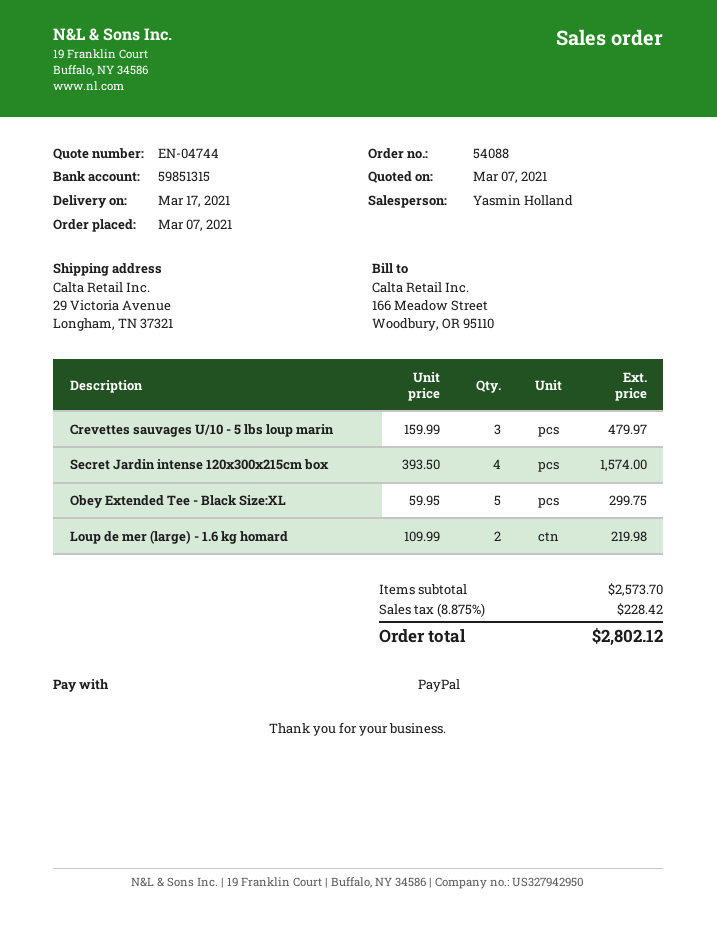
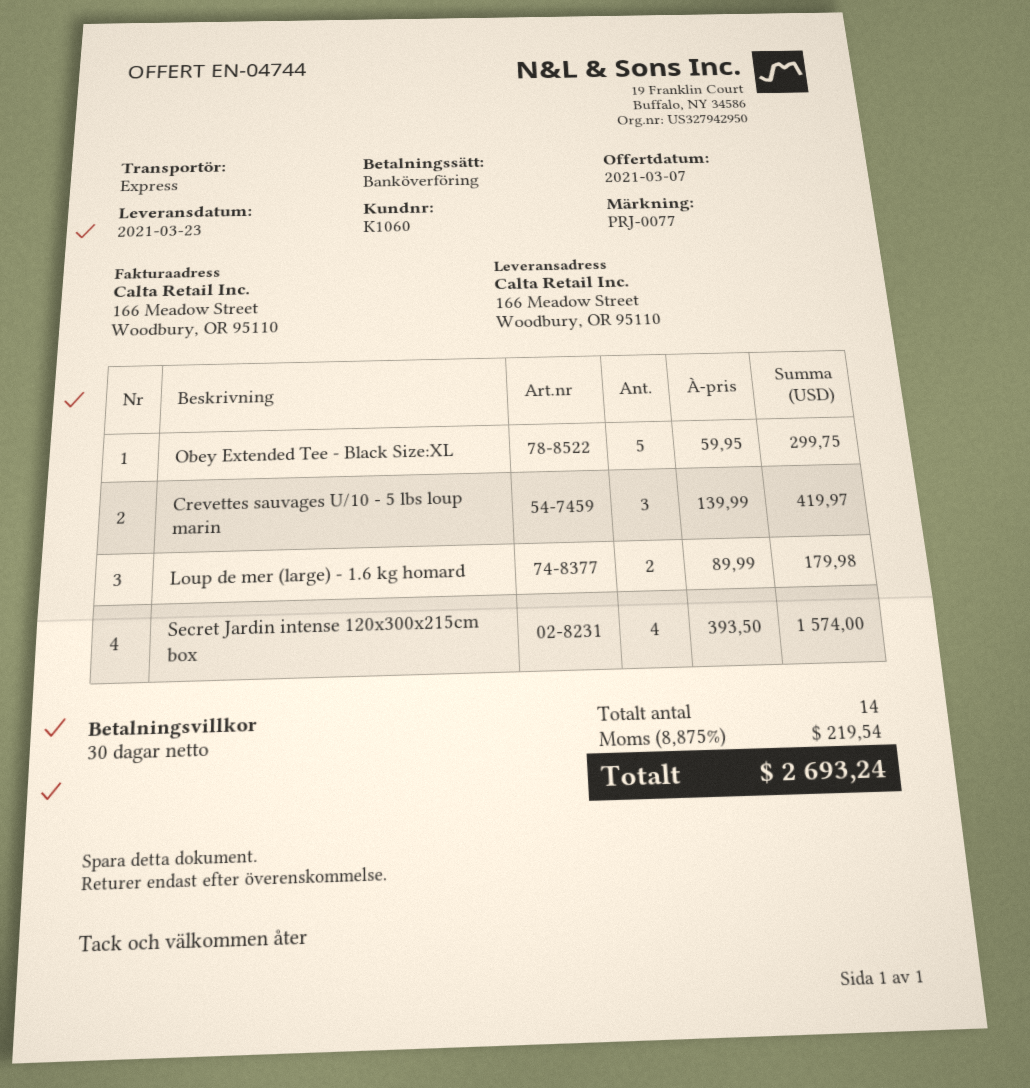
delivery date: 2021-03-17 -> 2021-03-23
payment method: PayPal -> bank transfer
ship to: 29 Victoria Avenue, Longham, TN 37321 -> 166 Meadow Street, Woodbury, OR 95110
Crevettes sauvages U/10 - 5 lbs loup marin: 3 x 159.99 = 479.97 -> 3 x 139.99 = 419.97
Loup de mer (large) - 1.6 kg homard: 2 x 109.99 = 219.98 -> 2 x 89.99 = 179.98
tax: 8.875% = 228.42 -> 8.875% = 219.54
total: 2802.12 -> 2693.24

